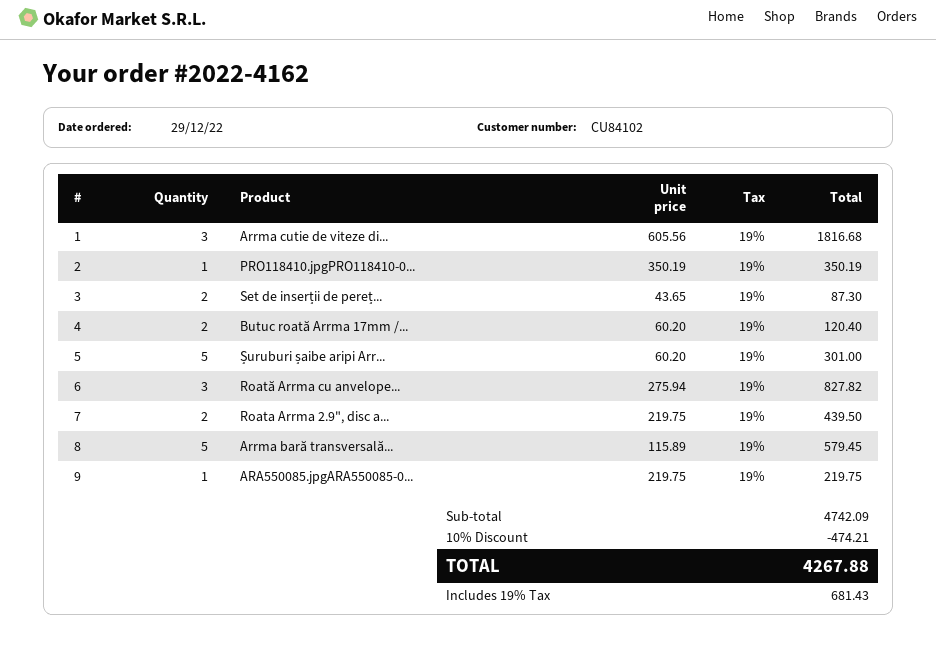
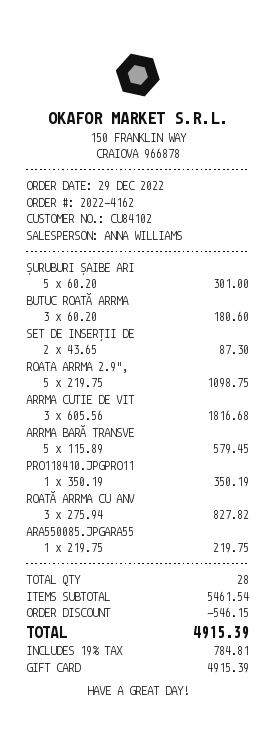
Butuc roată Arrma 17mm /...: 2 x 60.20 = 120.40 -> 3 x 60.20 = 180.60
Roata Arrma 2.9", disc a...: 2 x 219.75 = 439.50 -> 5 x 219.75 = 1098.75
subtotal: 4742.09 -> 5461.54
discount: 474.21 -> 546.15
tax: 19% = 681.43 -> 19% = 784.81
total: 4267.88 -> 4915.39

